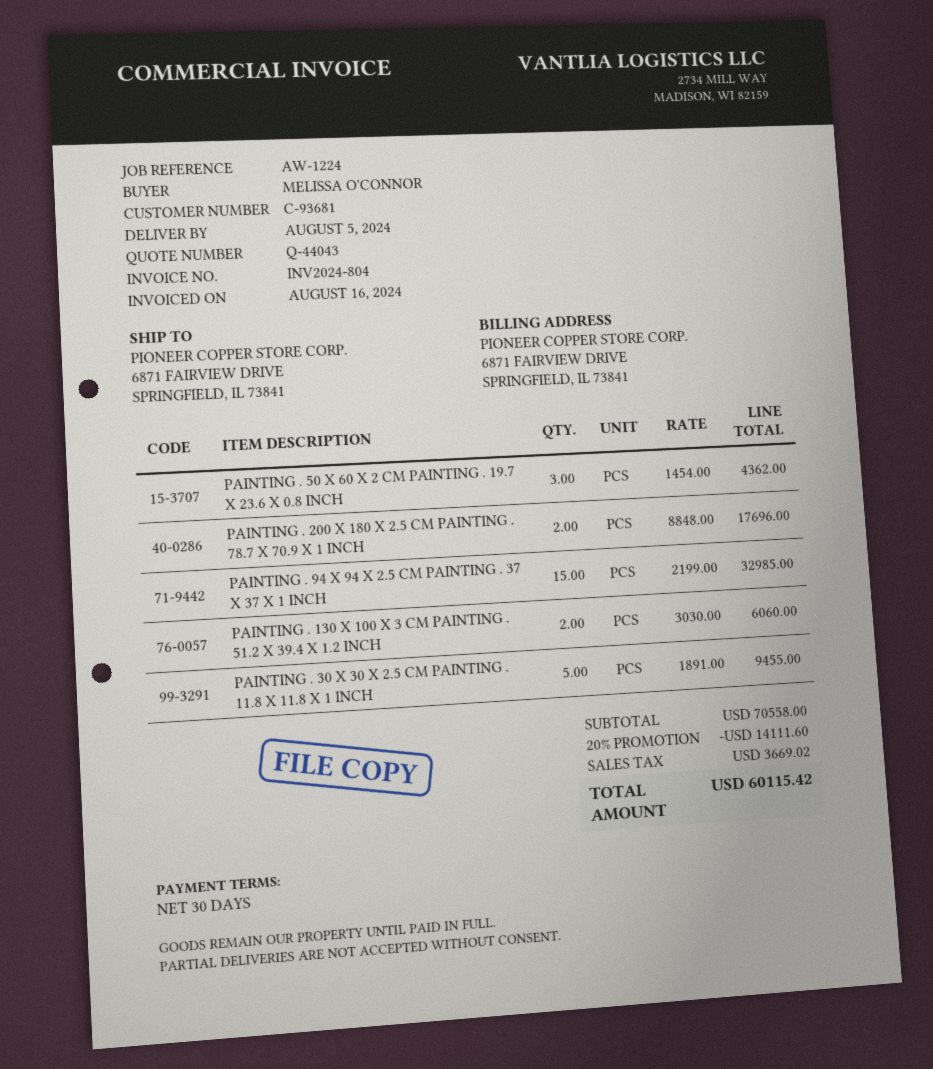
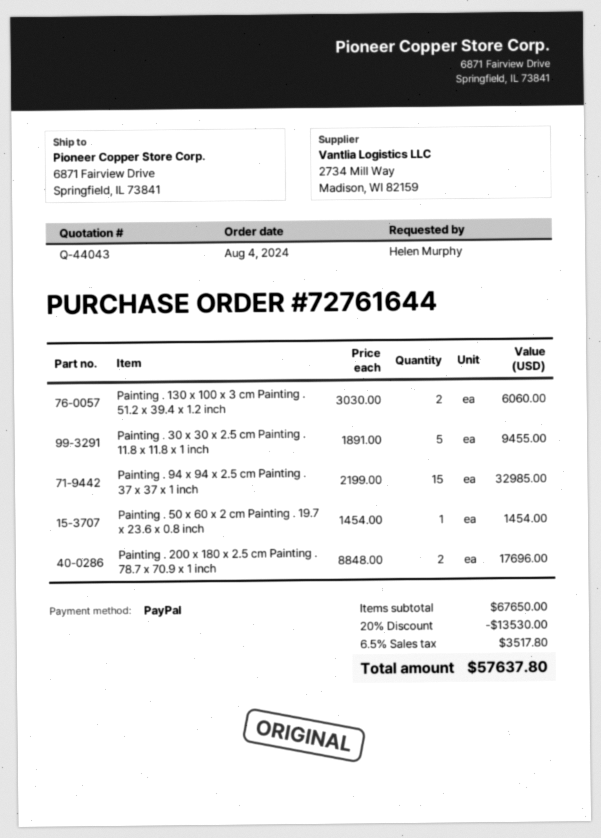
ordered by: MELISSA O'CONNOR -> Helen Murphy
PAINTING . 50 X 60 X 2 CM PAINTING . 19.7 X 23.6 X 0.8 INCH: 3 x 1454.00 = 4362.00 -> 1 x 1454.00 = 1454.00
subtotal: 70558.00 -> 67650.00
discount: 20% = 14111.60 -> 20% = 13530.00
tax: 3669.02 -> 3517.80
total: 60115.42 -> 57637.80

